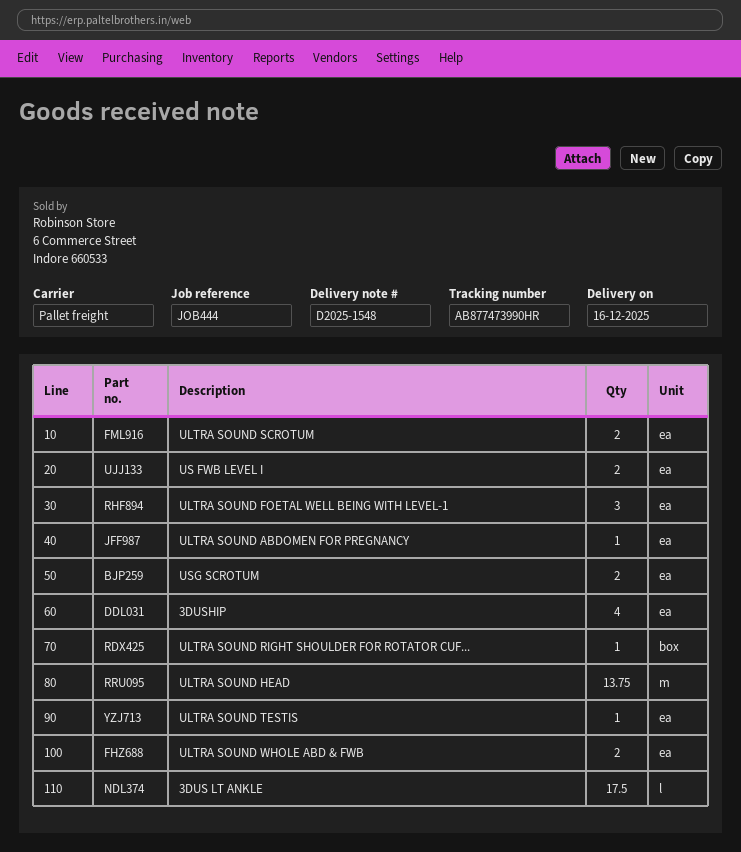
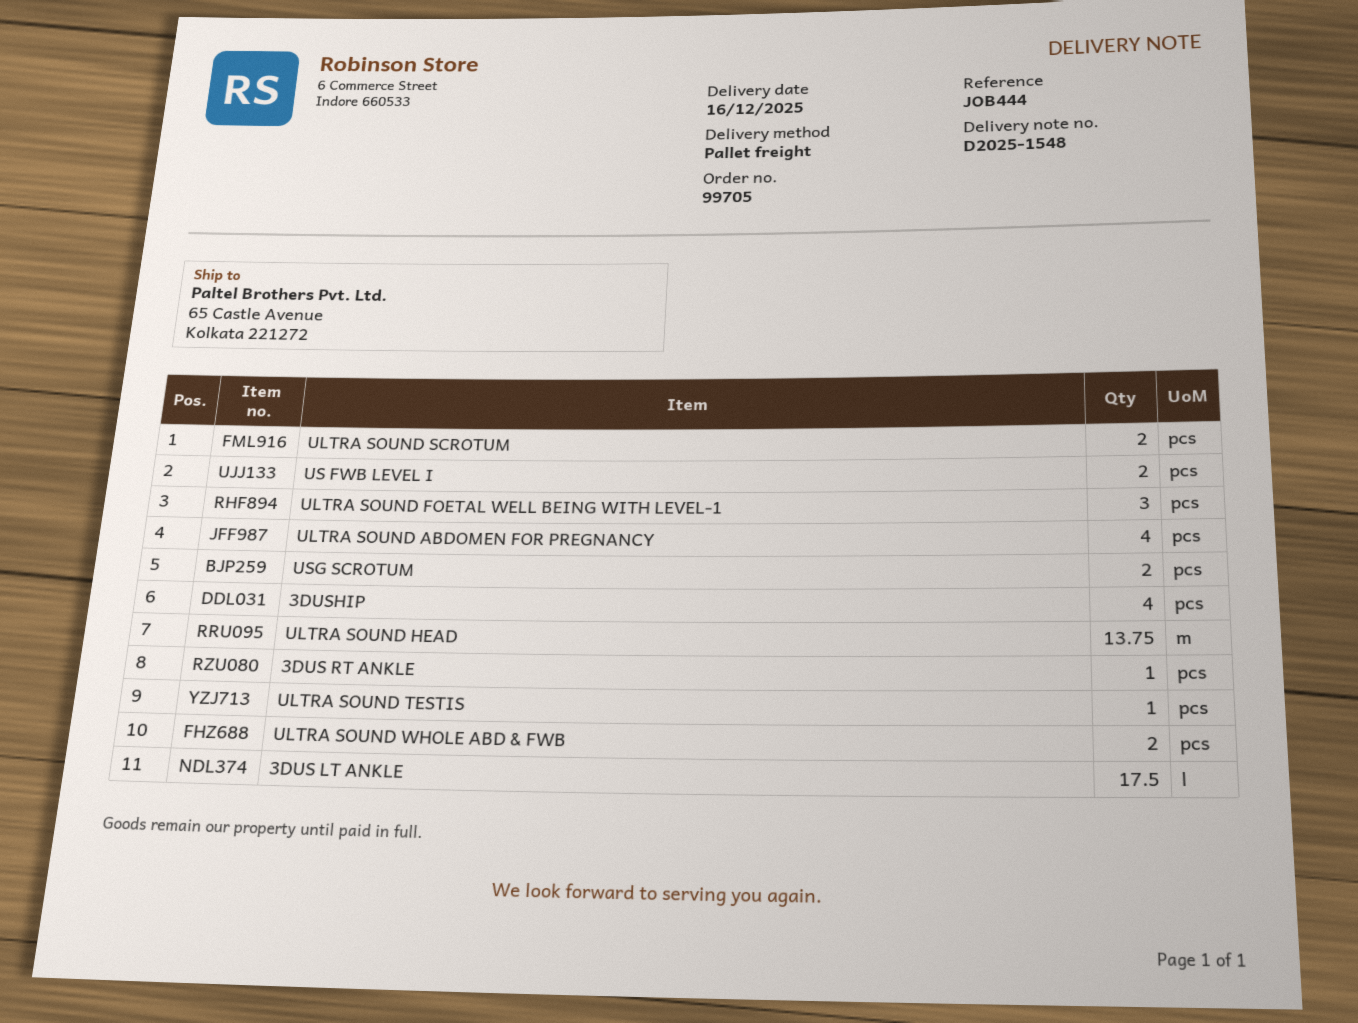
ULTRA SOUND ABDOMEN FOR PREGNANCY: 1 -> 4
ULTRA SOUND RIGHT SHOULDER FOR ROTATOR CUF...: 1 -> none
3DUS RT ANKLE: none -> 1

